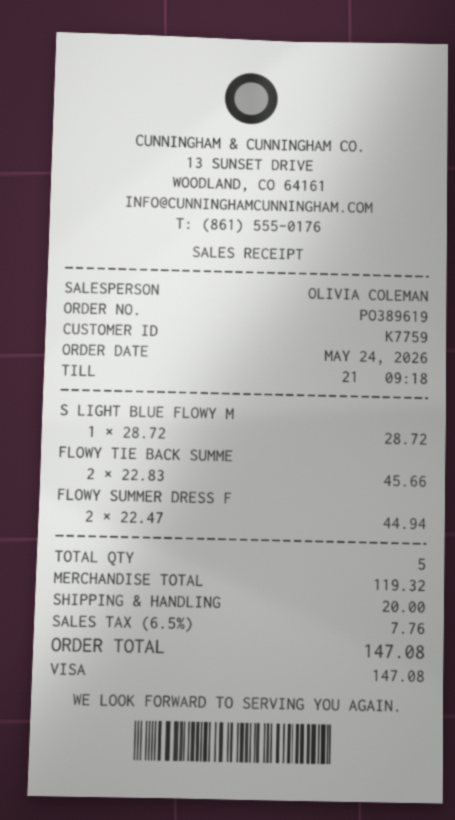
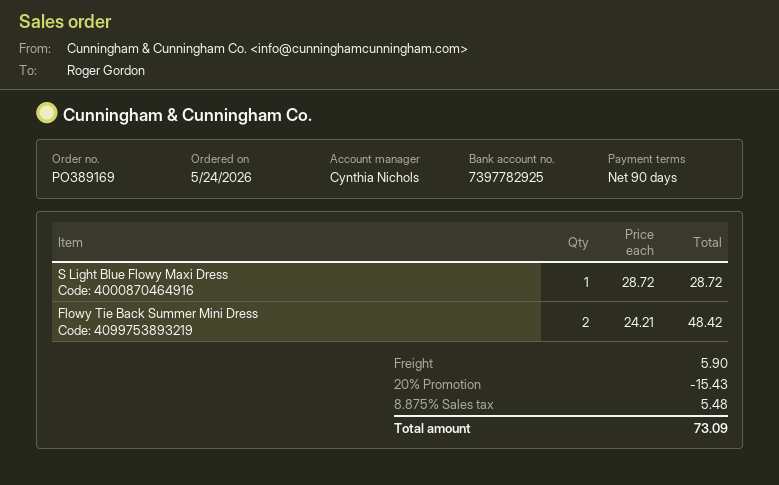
order number: PO389619 -> PO389169
sales rep: OLIVIA COLEMAN -> Cynthia Nichols
FLOWY TIE BACK SUMME: 2 x 22.83 = 45.66 -> 2 x 24.21 = 48.42
FLOWY SUMMER DRESS F: 2 x 22.47 = 44.94 -> none
discount: none -> 20% = 15.43
shipping: 20.00 -> 5.90
tax: 6.5% = 7.76 -> 8.875% = 5.48
total: 147.08 -> 73.09

